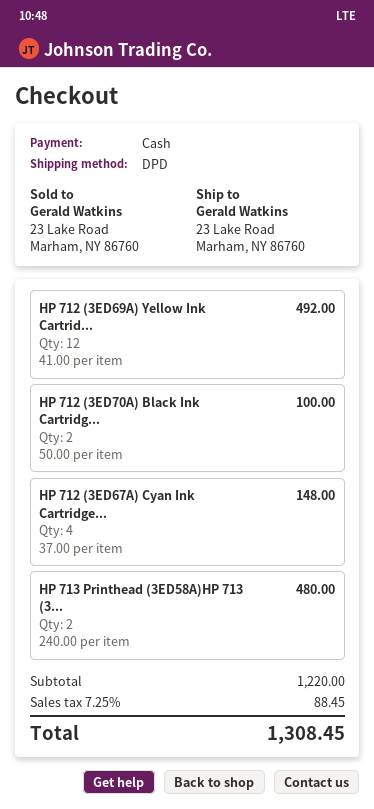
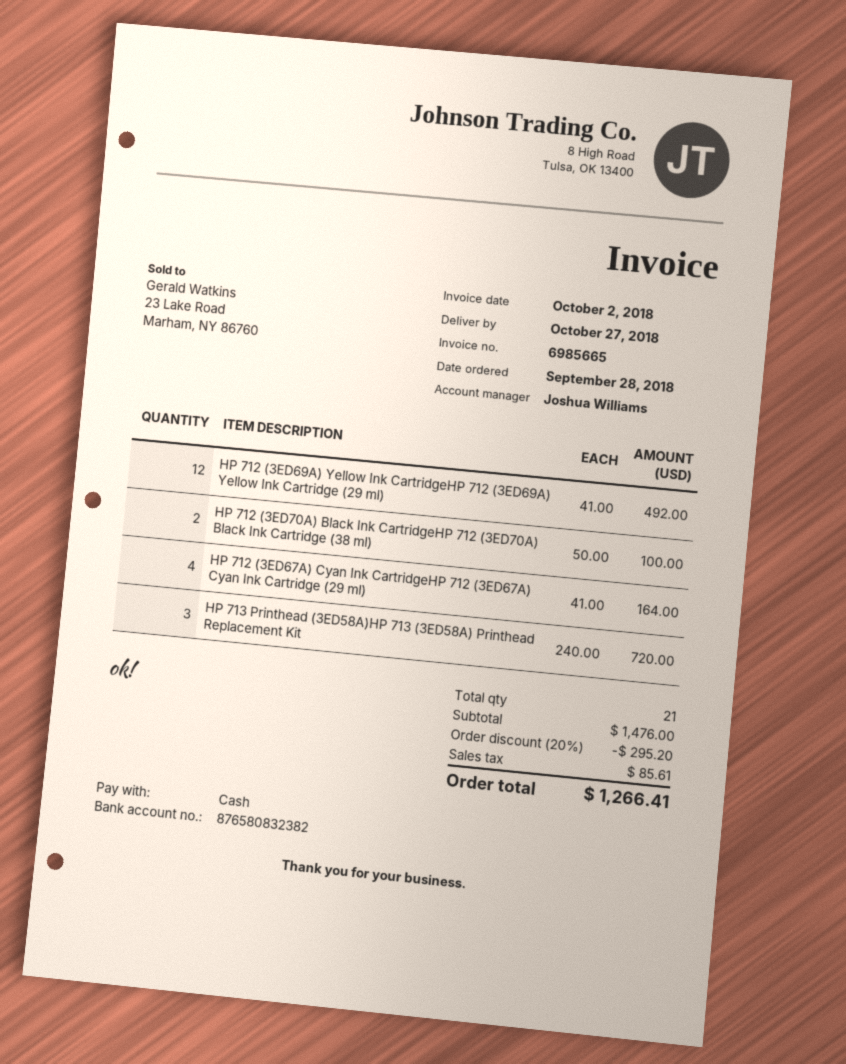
HP 712 (3ED67A) Cyan Ink Cartridge...: 4 x 37.00 = 148.00 -> 4 x 41.00 = 164.00
HP 713 Printhead (3ED58A)HP 713 (3...: 2 x 240.00 = 480.00 -> 3 x 240.00 = 720.00
subtotal: 1220.00 -> 1476.00
discount: none -> 20% = 295.20
tax: 88.45 -> 85.61
total: 1308.45 -> 1266.41

